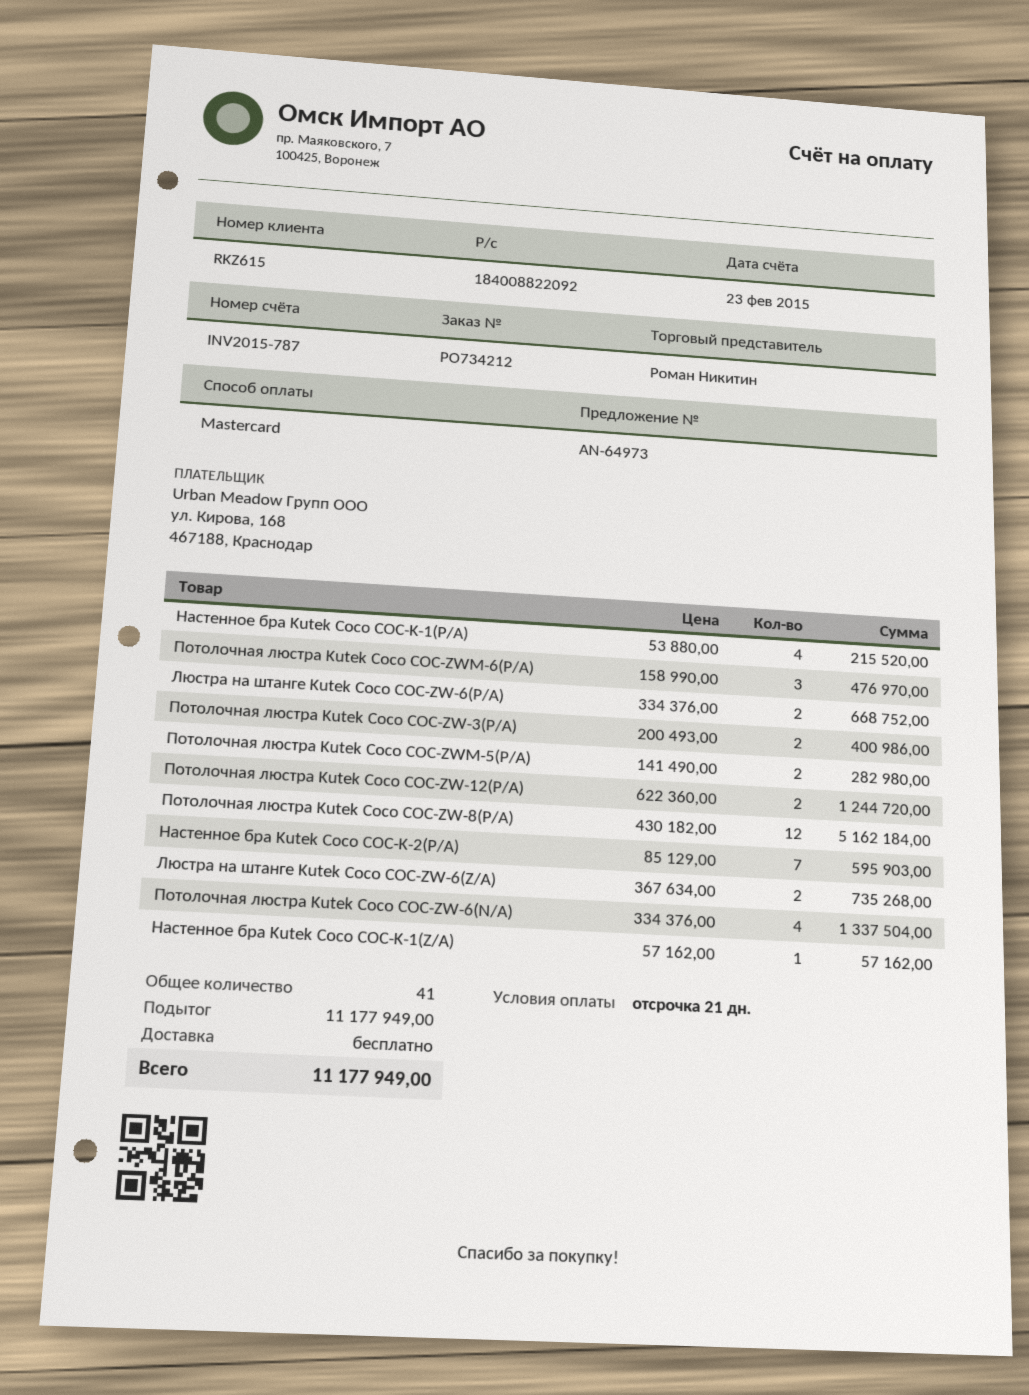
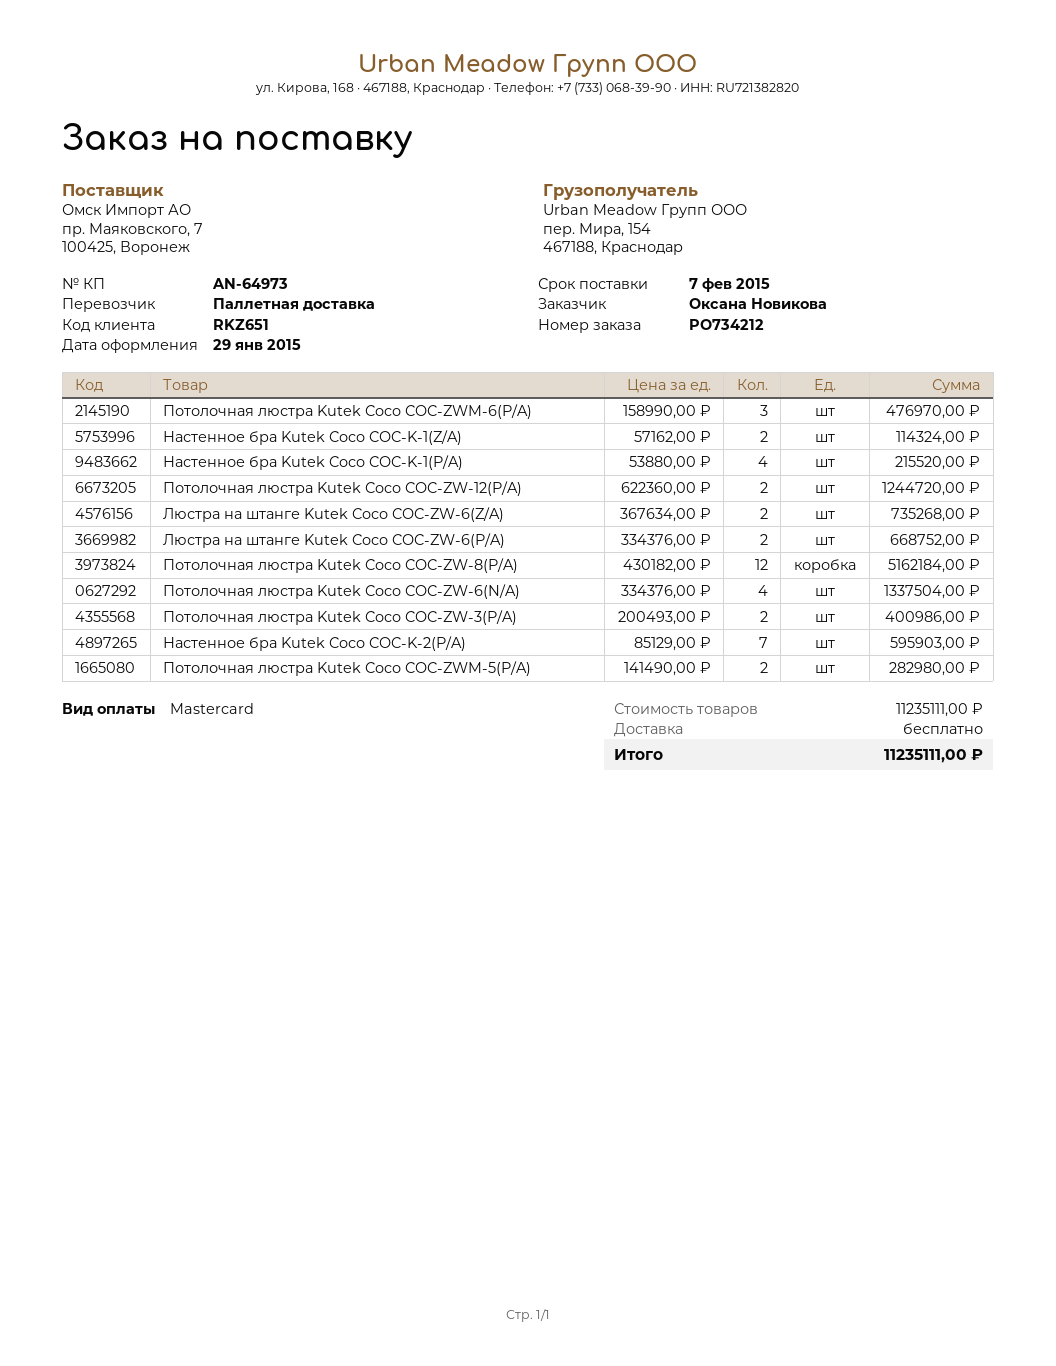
customer number: RKZ615 -> RKZ651
Настенное бра Kutek Coco COC-K-1(Z/A): 1 x 57162.00 = 57162.00 -> 2 x 57162.00 = 114324.00
subtotal: 11177949.00 -> 11235111.00
total: 11177949.00 -> 11235111.00

